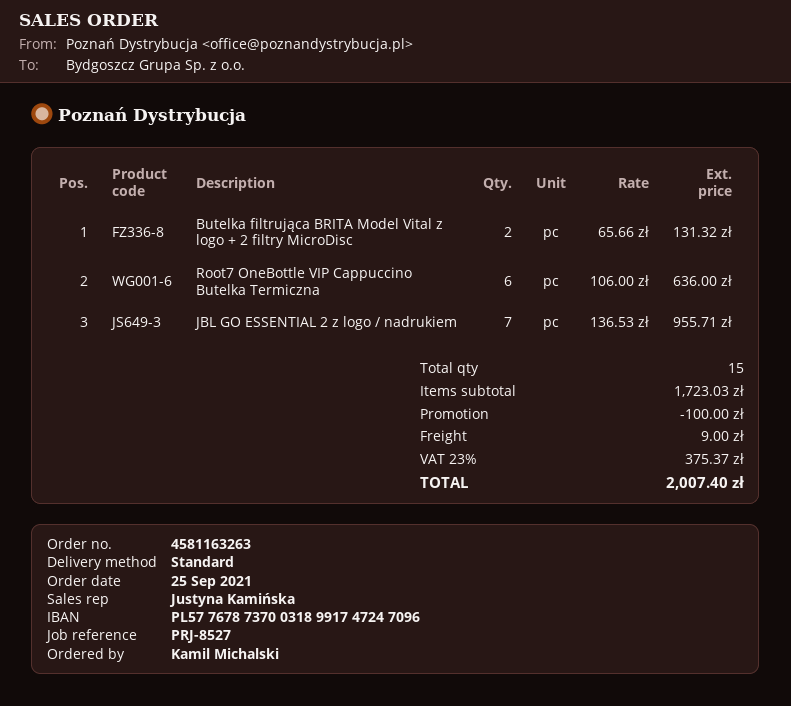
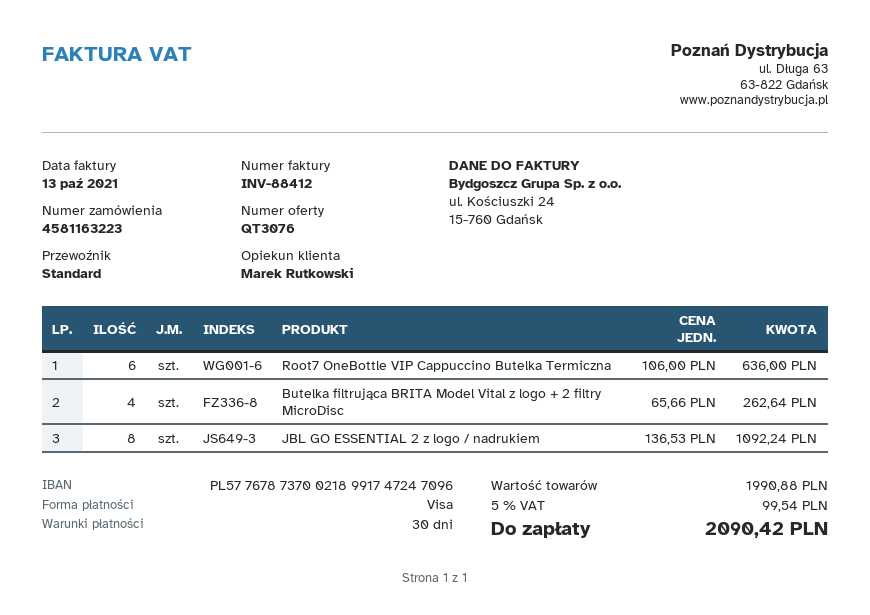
order number: 4581163263 -> 4581163223
sales rep: Justyna Kamińska -> Marek Rutkowski
bank account: PL57767873700318991747247096 -> PL57767873700218991747247096
Butelka filtrująca BRITA Model Vital z logo + 2 filtry MicroDisc: 2 x 65.66 = 131.32 -> 4 x 65.66 = 262.64
JBL GO ESSENTIAL 2 z logo / nadrukiem: 7 x 136.53 = 955.71 -> 8 x 136.53 = 1092.24
subtotal: 1723.03 -> 1990.88
discount: 100.00 -> none
shipping: 9.00 -> none
tax: 23% = 375.37 -> 5% = 99.54
total: 2007.40 -> 2090.42

